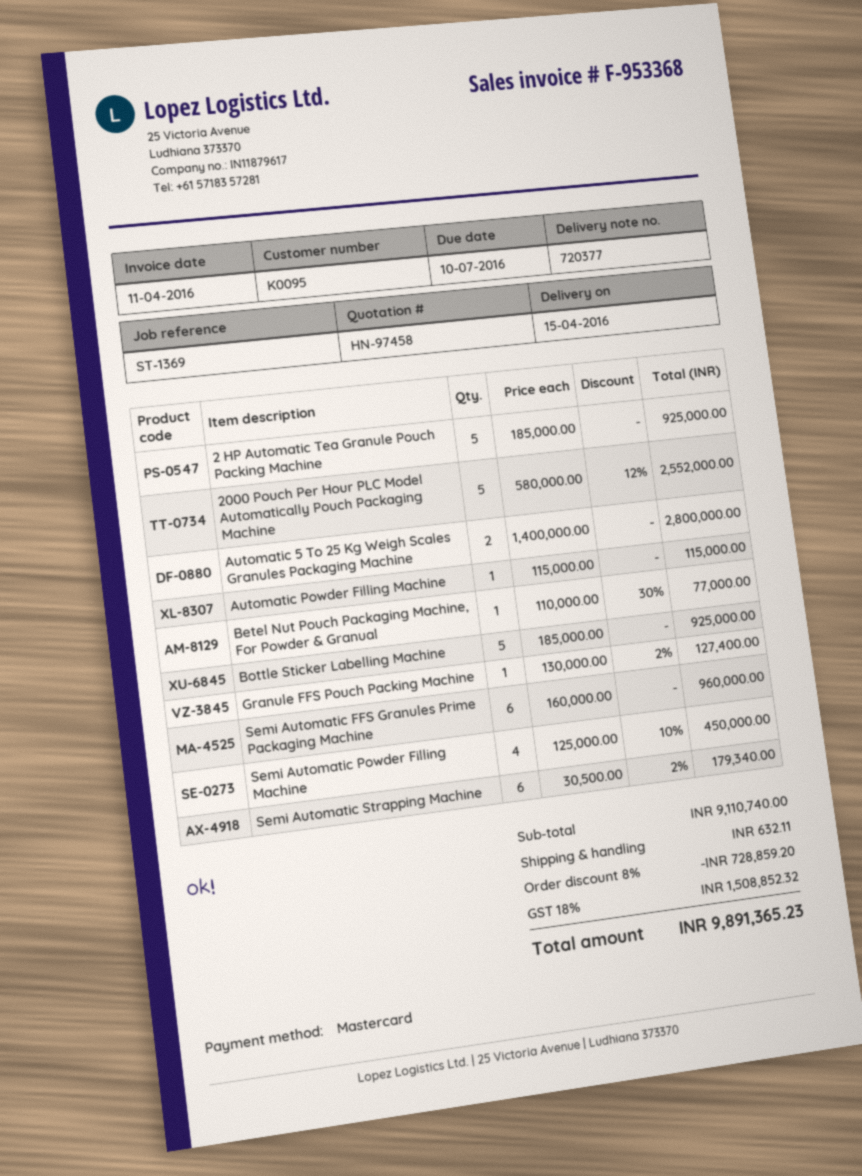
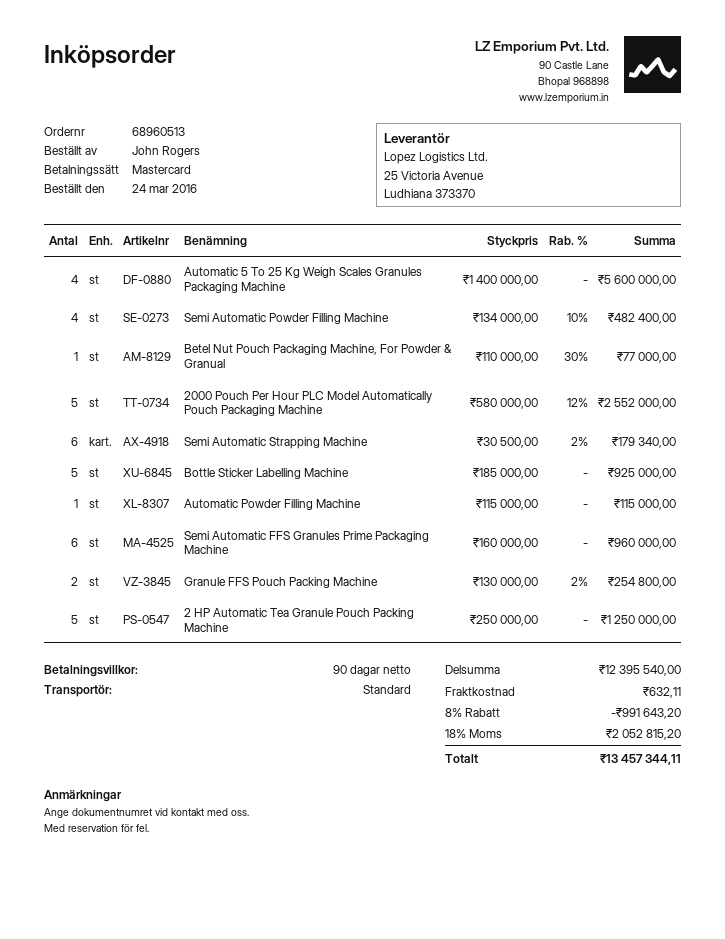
2 HP Automatic Tea Granule Pouch Packing Machine: 5 x 185000.00 = 925000.00 -> 5 x 250000.00 = 1250000.00
Automatic 5 To 25 Kg Weigh Scales Granules Packaging Machine: 2 x 1400000.00 = 2800000.00 -> 4 x 1400000.00 = 5600000.00
Granule FFS Pouch Packing Machine: 1 x 130000.00 - 2% = 127400.00 -> 2 x 130000.00 - 2% = 254800.00
Semi Automatic Powder Filling Machine: 4 x 125000.00 - 10% = 450000.00 -> 4 x 134000.00 - 10% = 482400.00
subtotal: 9110740.00 -> 12395540.00
discount: 8% = 728859.20 -> 8% = 991643.20
tax: 18% = 1508852.32 -> 18% = 2052815.20
total: 9891365.23 -> 13457344.11

